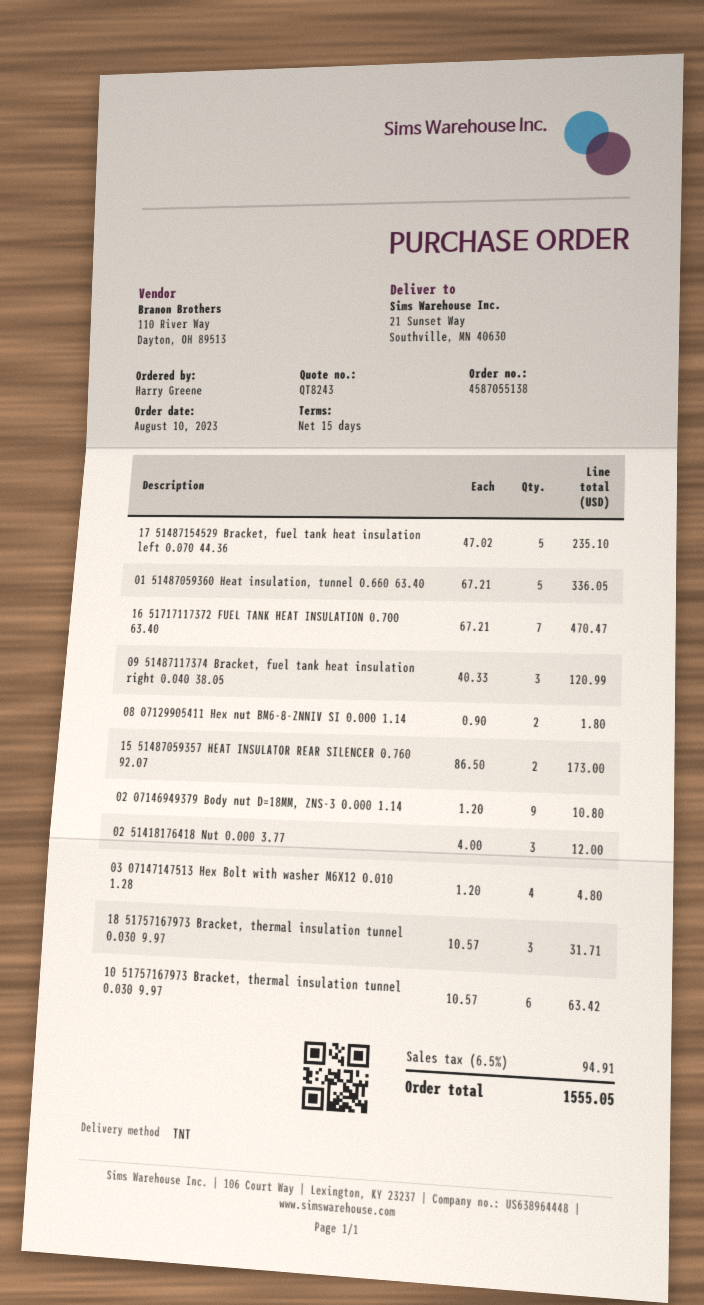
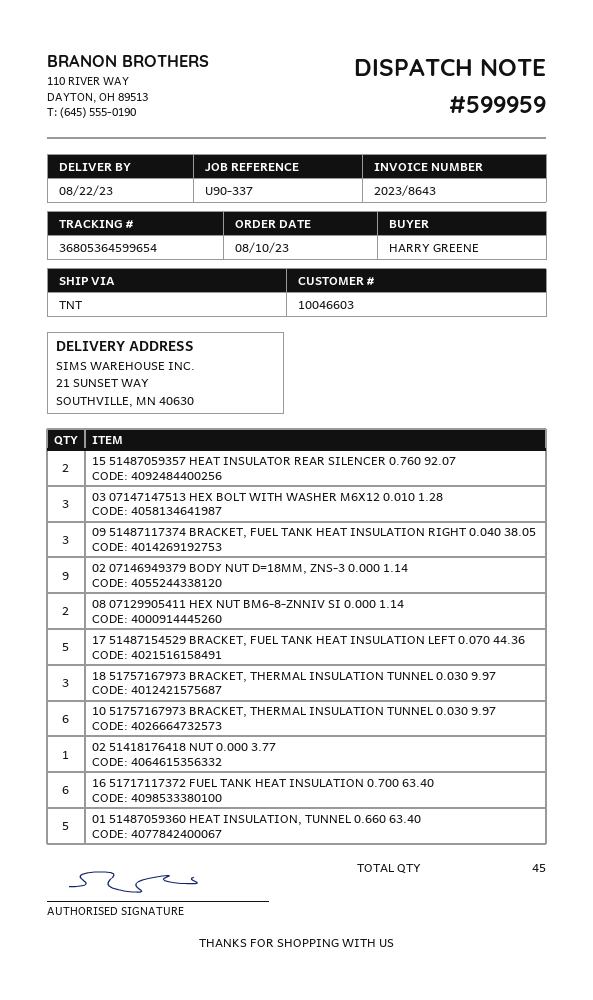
16 51717117372 FUEL TANK HEAT INSULATION 0.700 63.40: 7 -> 6
02 51418176418 Nut 0.000 3.77: 3 -> 1
03 07147147513 Hex Bolt with washer M6X12 0.010 1.28: 4 -> 3

